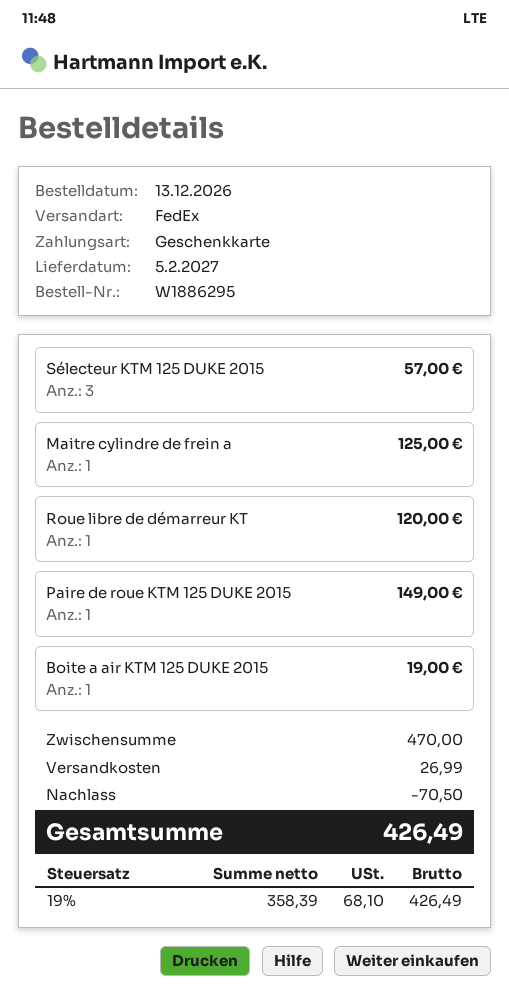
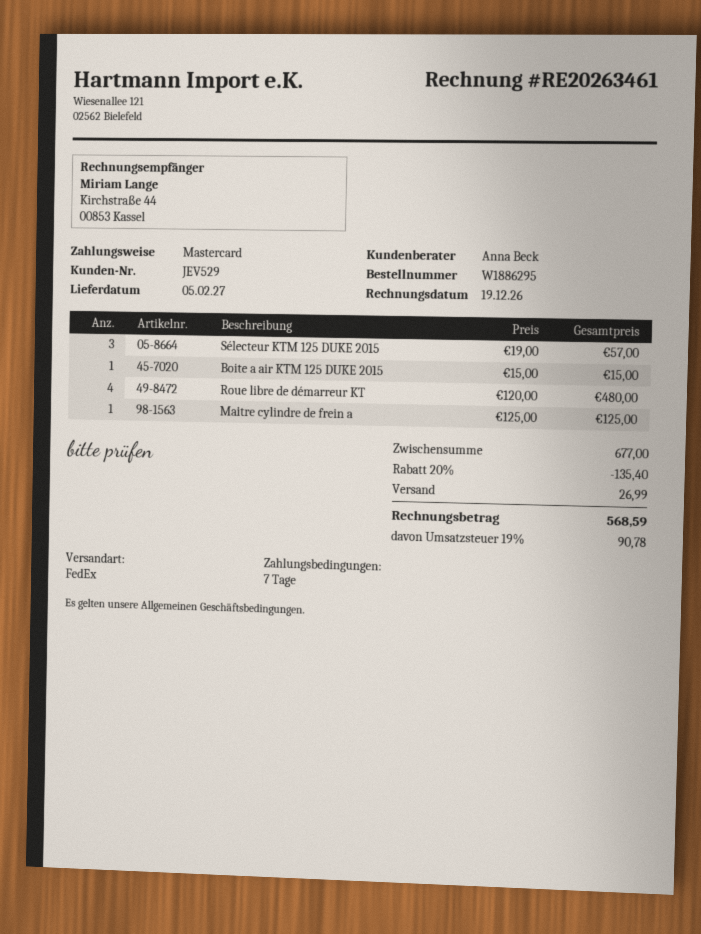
payment method: gift card -> Mastercard
Roue libre de démarreur KT: 1 for 120.00 -> 4 for 480.00
Paire de roue KTM 125 DUKE 2015: 1 for 149.00 -> none
Boite a air KTM 125 DUKE 2015: 1 for 19.00 -> 1 for 15.00
subtotal: 470.00 -> 677.00
discount: 70.50 -> 135.40
tax: 19% = 68.10 -> 19% = 90.78
total: 426.49 -> 568.59

